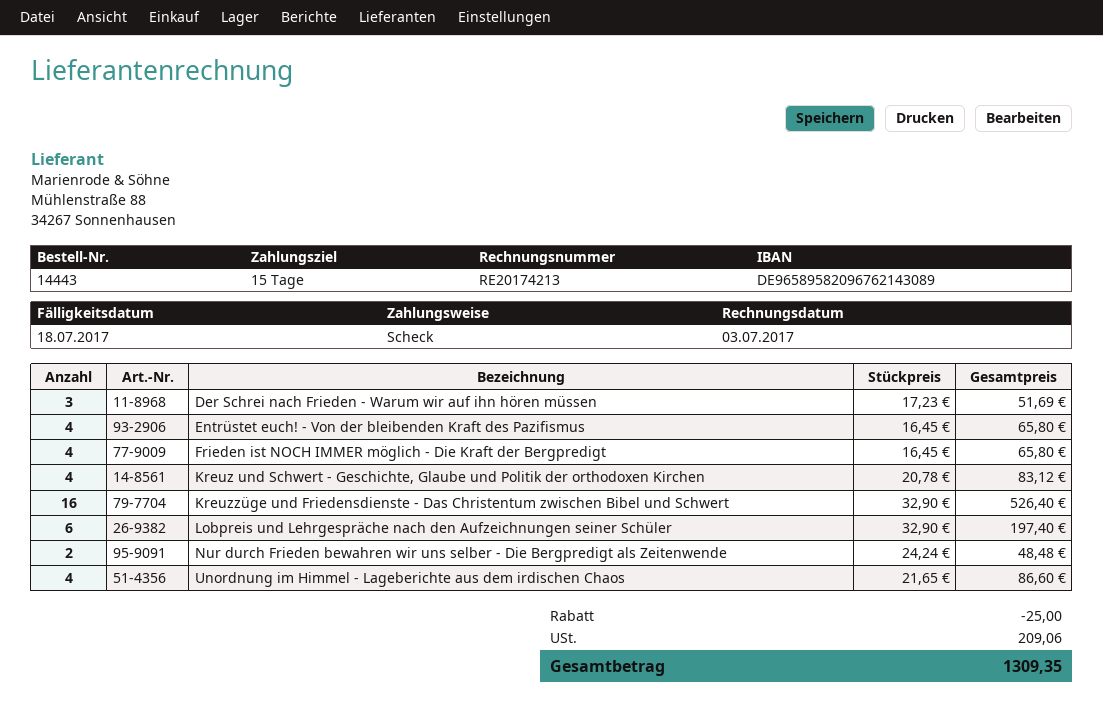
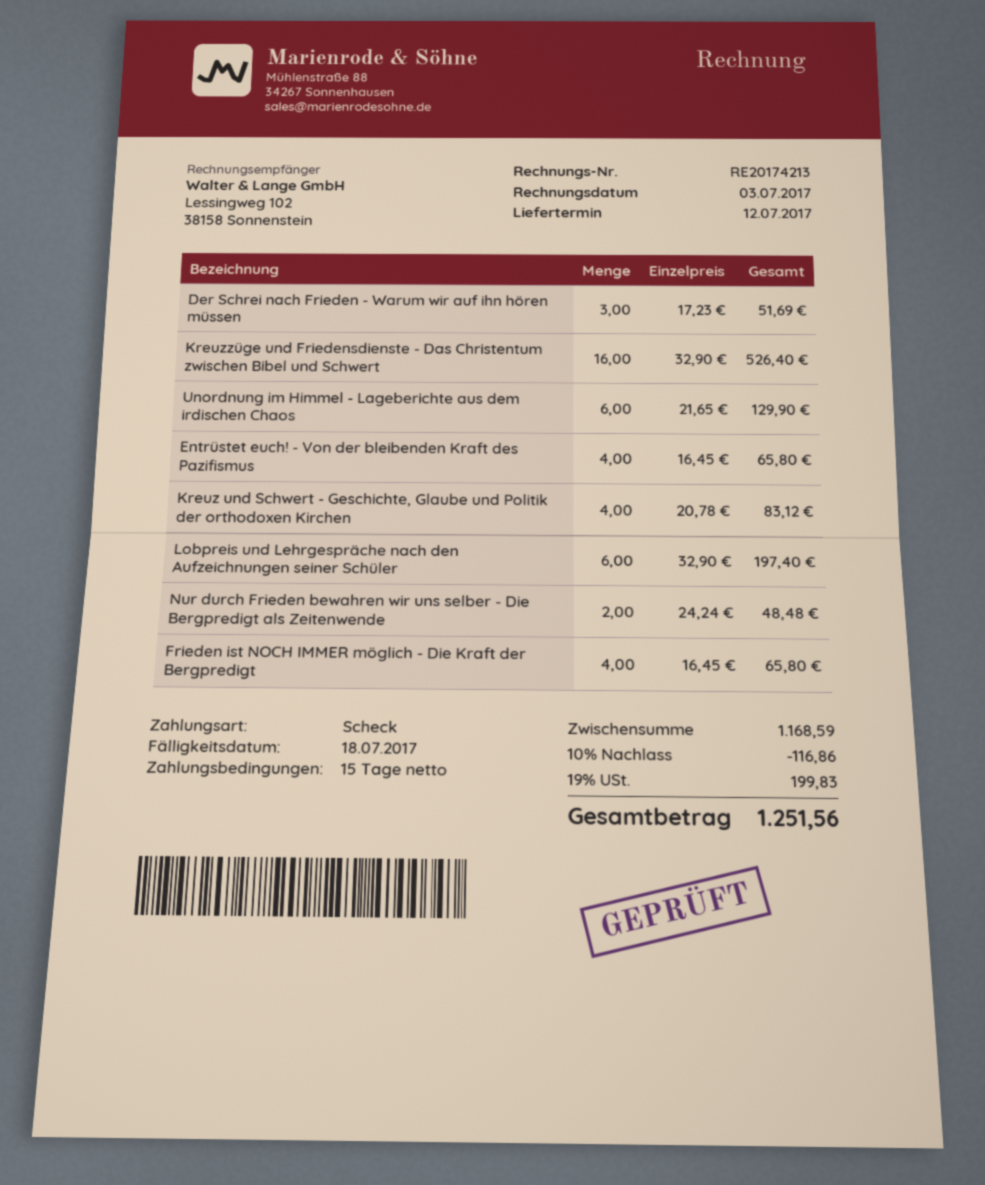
Unordnung im Himmel - Lageberichte aus dem irdischen Chaos: 4 x 21.65 = 86.60 -> 6 x 21.65 = 129.90
discount: 25.00 -> 116.86
tax: 209.06 -> 199.83
total: 1309.35 -> 1251.56

